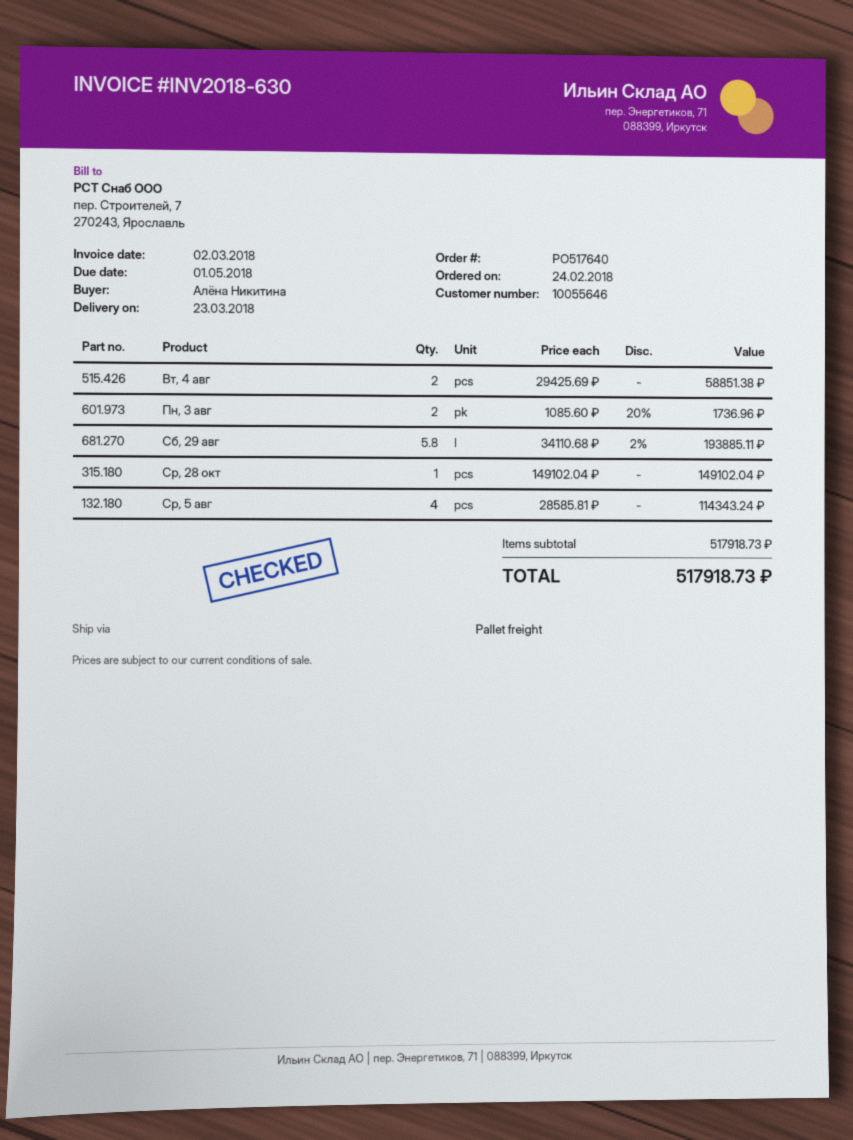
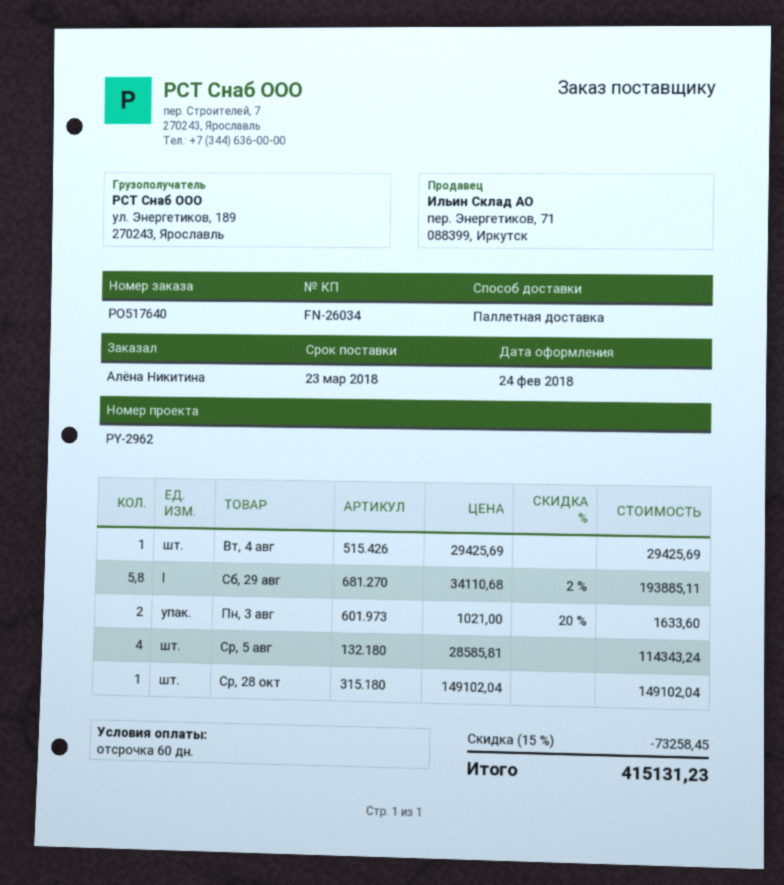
Вт, 4 авг: 2 x 29425.69 = 58851.38 -> 1 x 29425.69 = 29425.69
Пн, 3 авг: 2 x 1085.60 - 20% = 1736.96 -> 2 x 1021.00 - 20% = 1633.60
discount: none -> 15% = 73258.45
total: 517918.73 -> 415131.23

